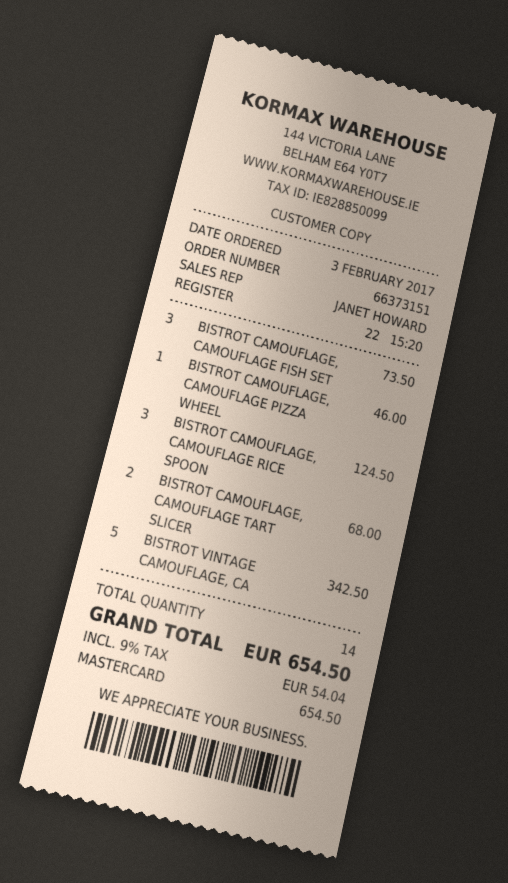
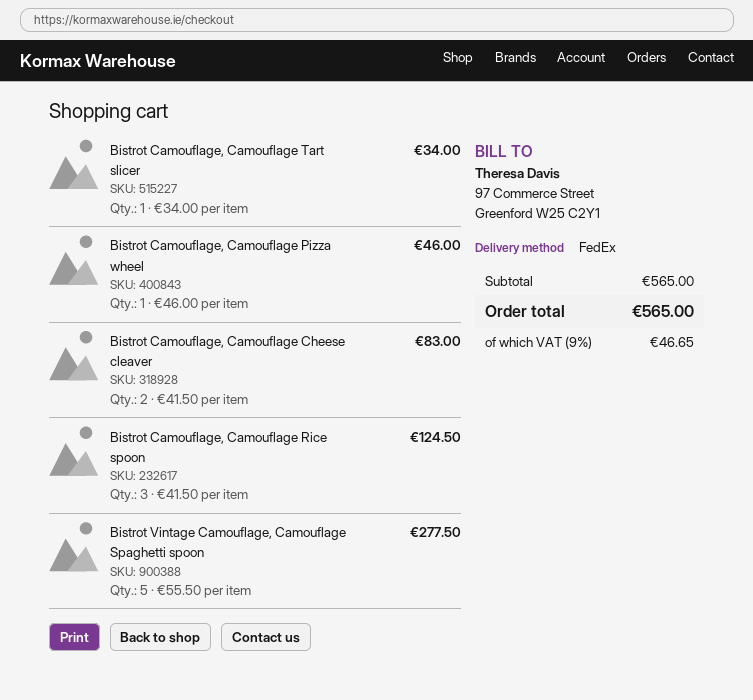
BISTROT CAMOUFLAGE, CAMOUFLAGE FISH SET: 3 for 73.50 -> none
BISTROT CAMOUFLAGE, CAMOUFLAGE TART SLICER: 2 for 68.00 -> 1 for 34.00
BISTROT VINTAGE CAMOUFLAGE, CA: 5 for 342.50 -> 5 for 277.50
Bistrot Camouflage, Camouflage Cheese cleaver: none -> 2 for 83.00
tax: 9% = 54.04 -> 9% = 46.65
total: 654.50 -> 565.00

